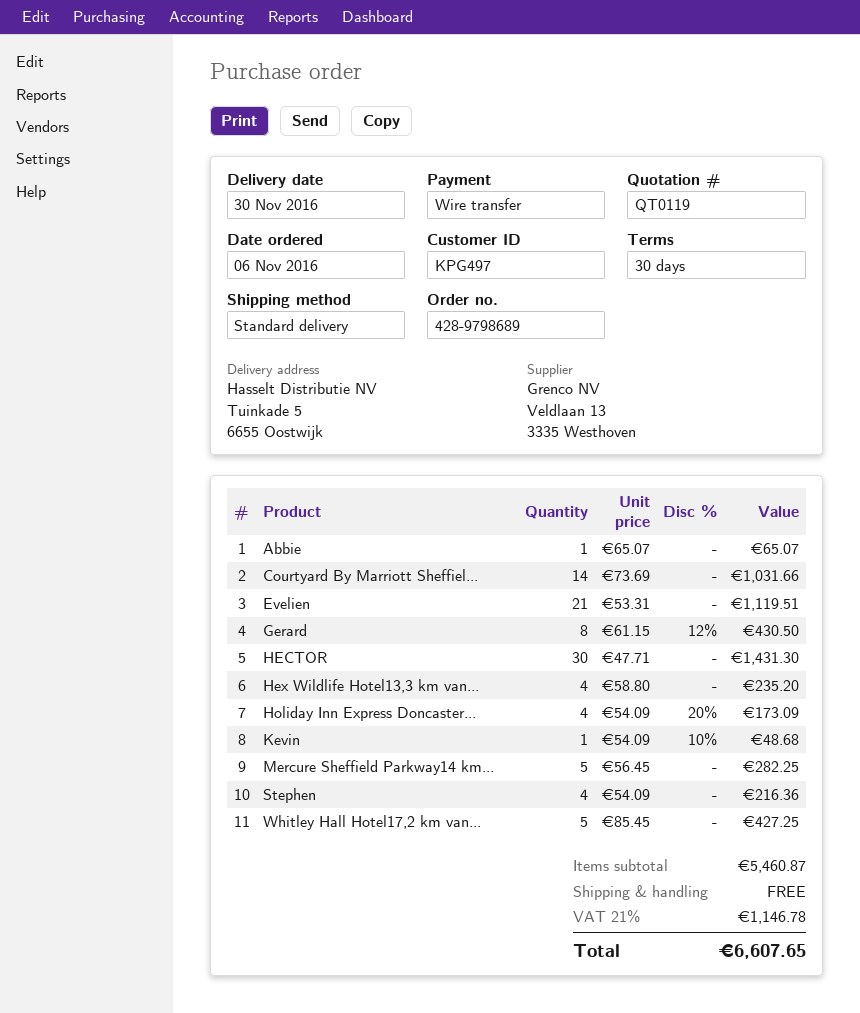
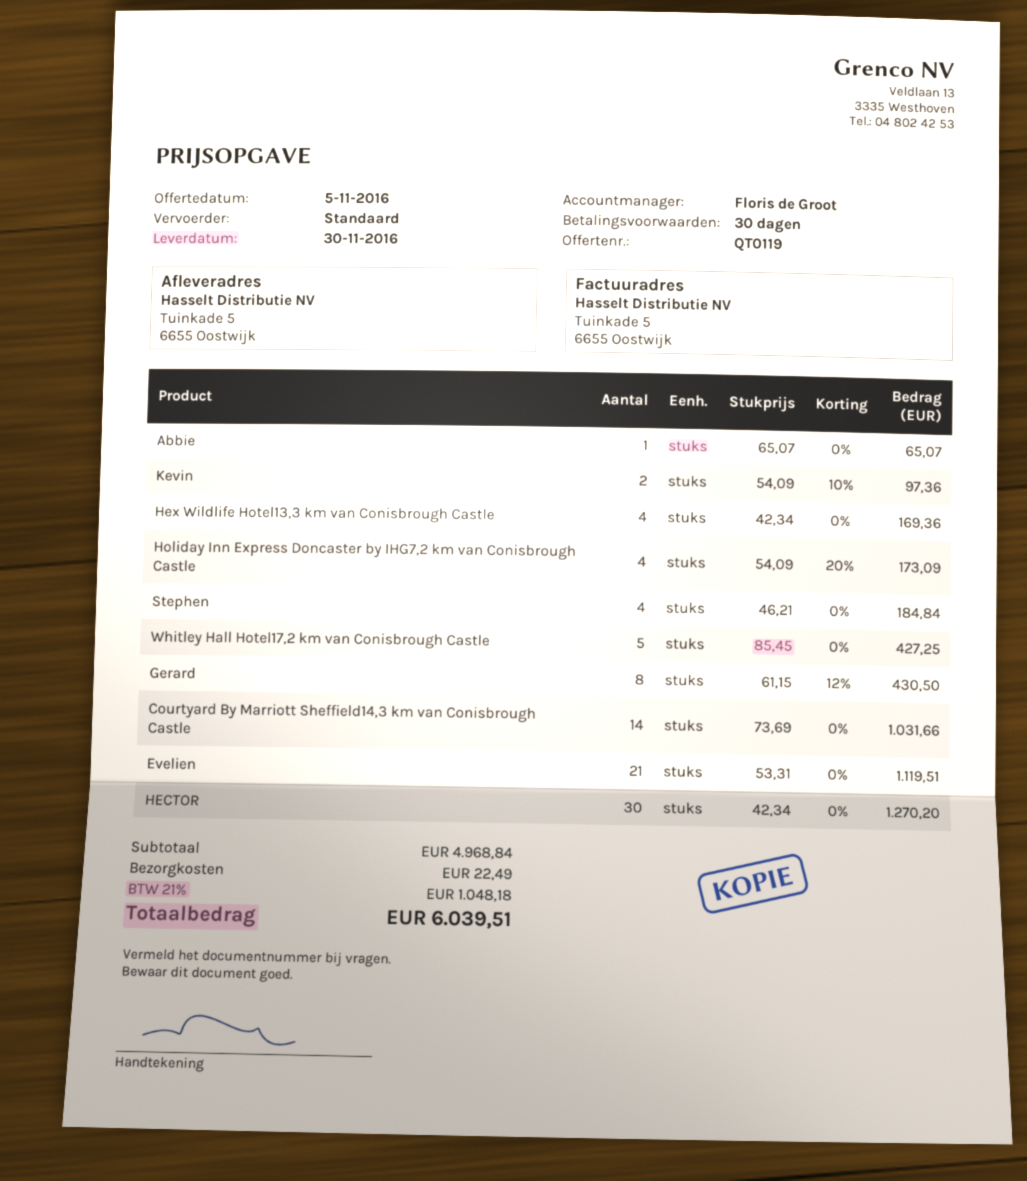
HECTOR: 30 x 47.71 = 1431.30 -> 30 x 42.34 = 1270.20
Hex Wildlife Hotel13,3 km van...: 4 x 58.80 = 235.20 -> 4 x 42.34 = 169.36
Kevin: 1 x 54.09 - 10% = 48.68 -> 2 x 54.09 - 10% = 97.36
Mercure Sheffield Parkway14 km...: 5 x 56.45 = 282.25 -> none
Stephen: 4 x 54.09 = 216.36 -> 4 x 46.21 = 184.84
subtotal: 5460.87 -> 4968.84
shipping: 0.00 -> 22.49
tax: 21% = 1146.78 -> 21% = 1048.18
total: 6607.65 -> 6039.51

